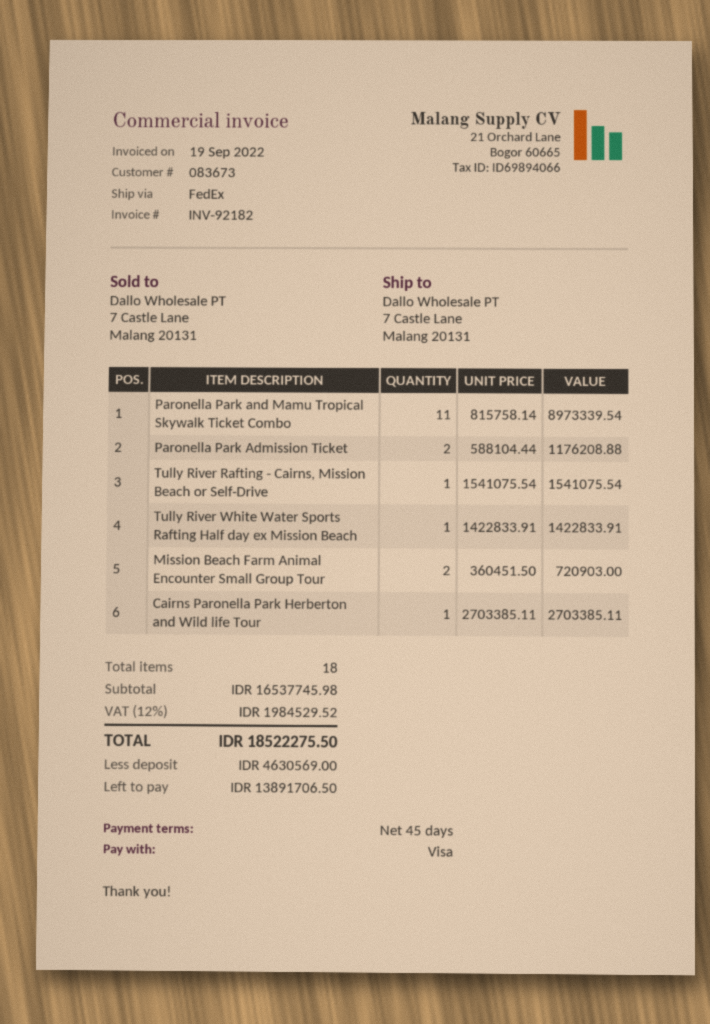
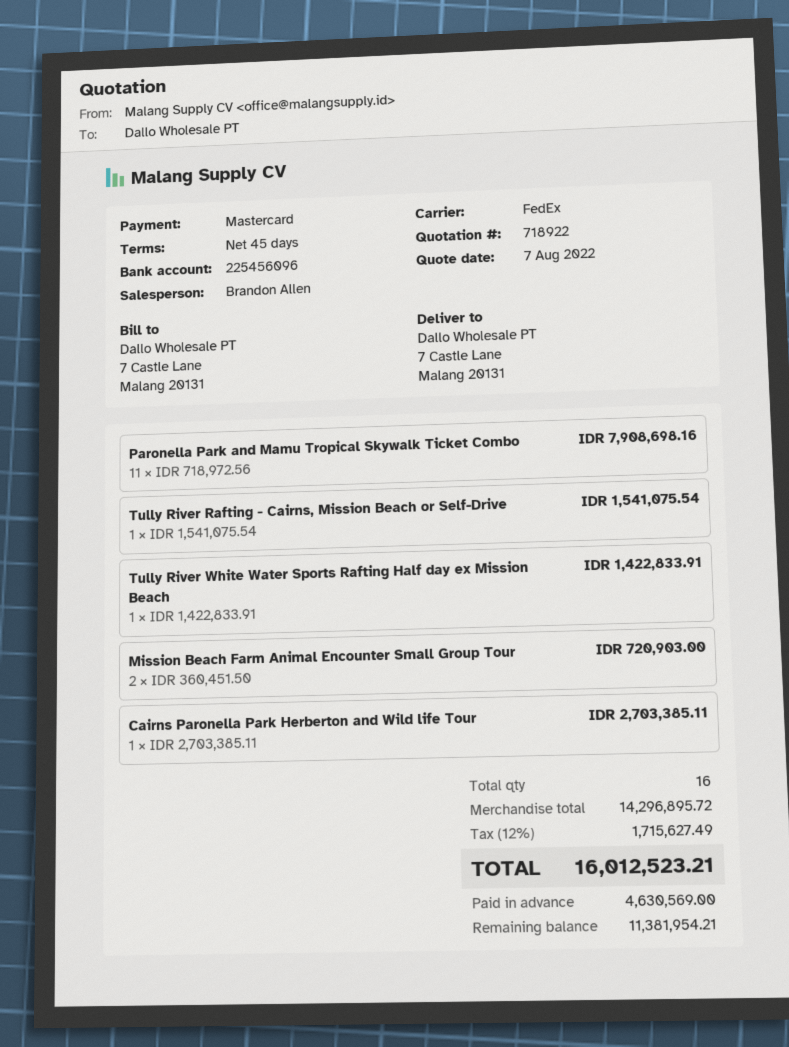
payment method: Visa -> Mastercard
Paronella Park and Mamu Tropical Skywalk Ticket Combo: 11 x 815758.14 = 8973339.54 -> 11 x 718972.56 = 7908698.16
Paronella Park Admission Ticket: 2 x 588104.44 = 1176208.88 -> none
total quantity: 18 -> 16
subtotal: 16537745.98 -> 14296895.72
tax: 12% = 1984529.52 -> 12% = 1715627.49
total: 18522275.50 -> 16012523.21
balance: 13891706.50 -> 11381954.21

